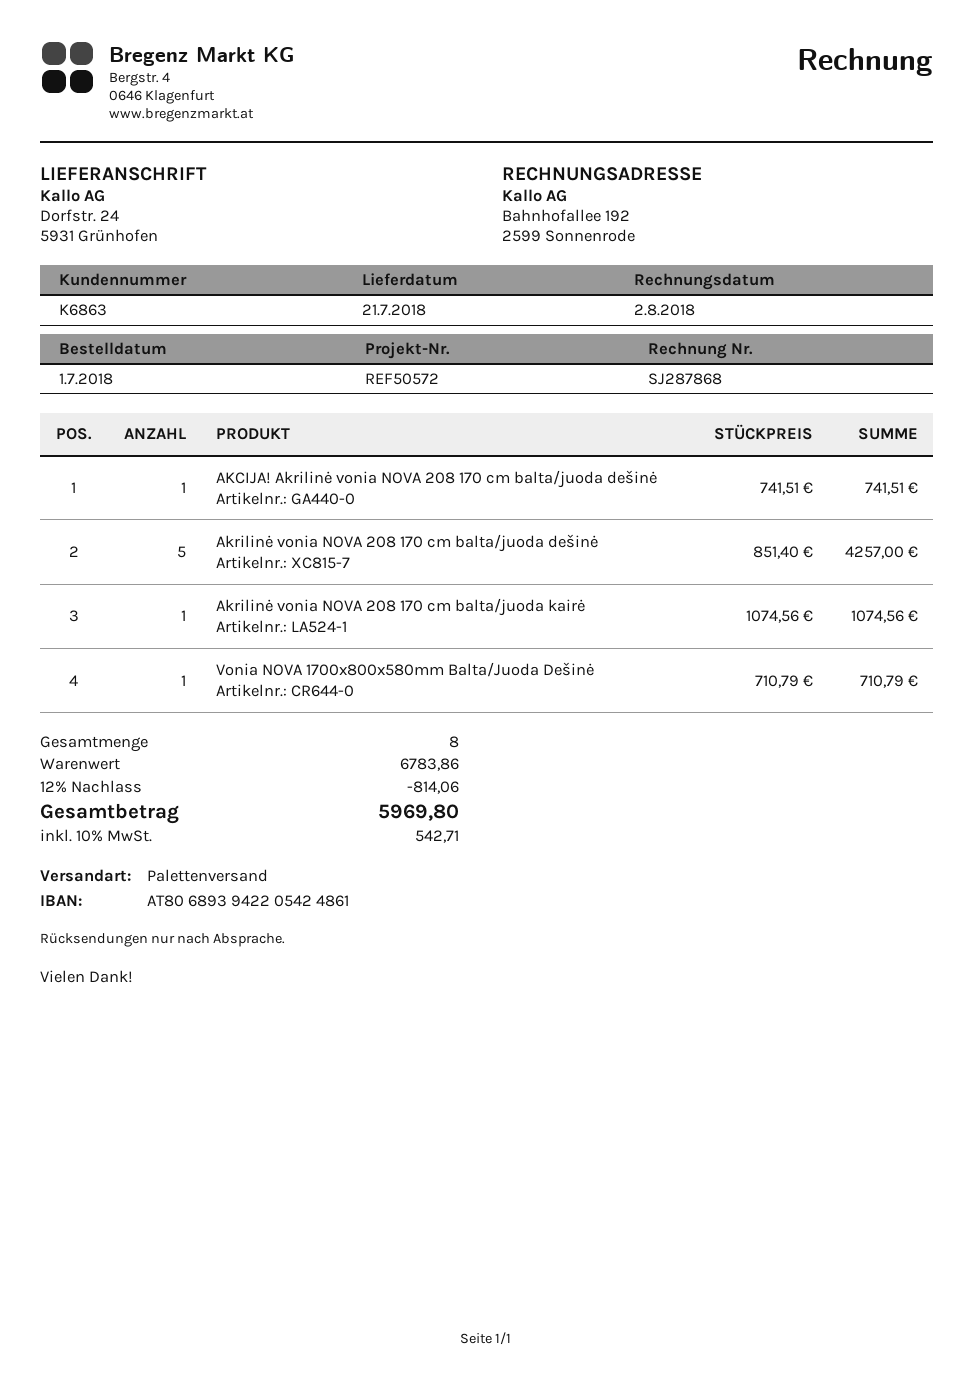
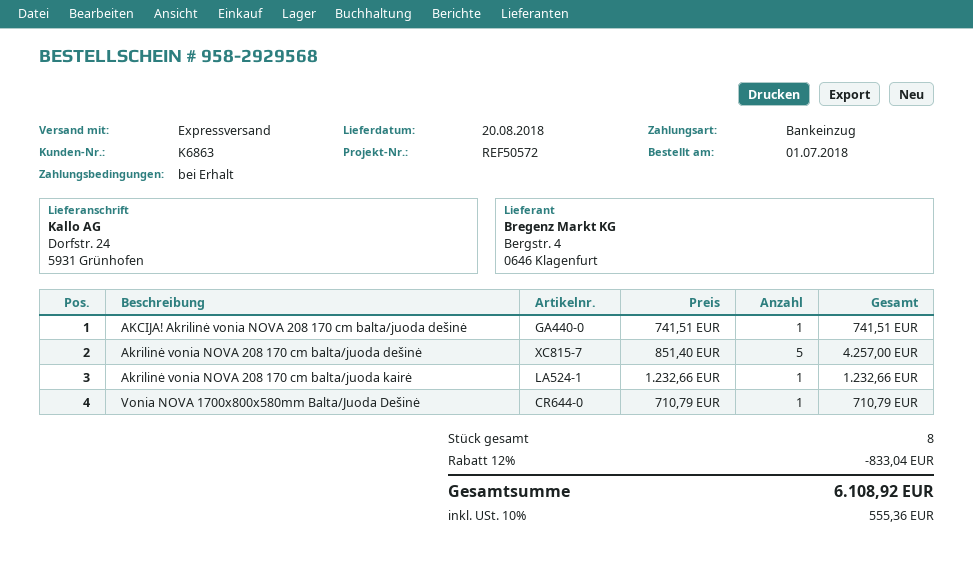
delivery date: 2018-07-21 -> 2018-08-20
shipping method: pallet freight -> express
Akrilinė vonia NOVA 208 170 cm balta/juoda kairė: 1 x 1074.56 = 1074.56 -> 1 x 1232.66 = 1232.66
discount: 12% = 814.06 -> 12% = 833.04
tax: 10% = 542.71 -> 10% = 555.36
total: 5969.80 -> 6108.92

